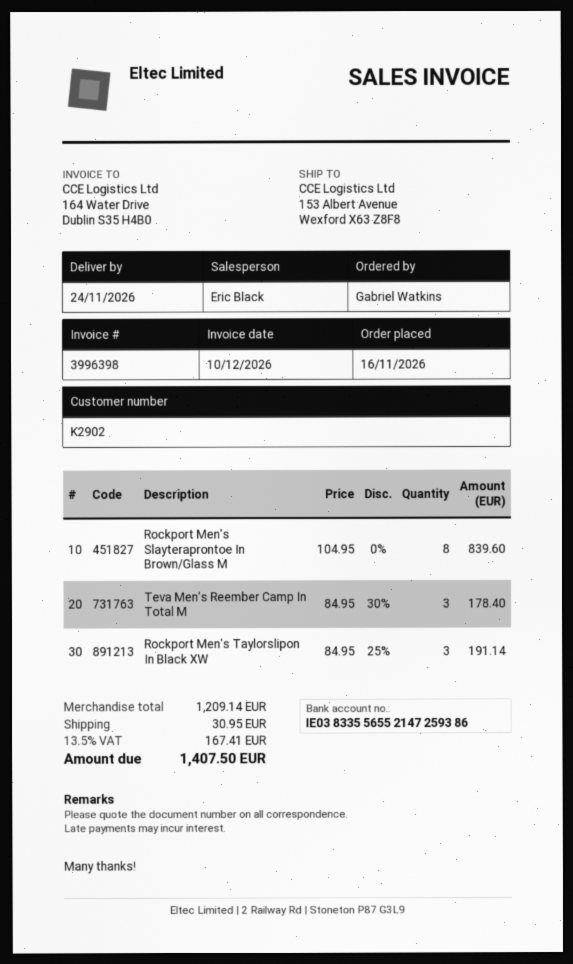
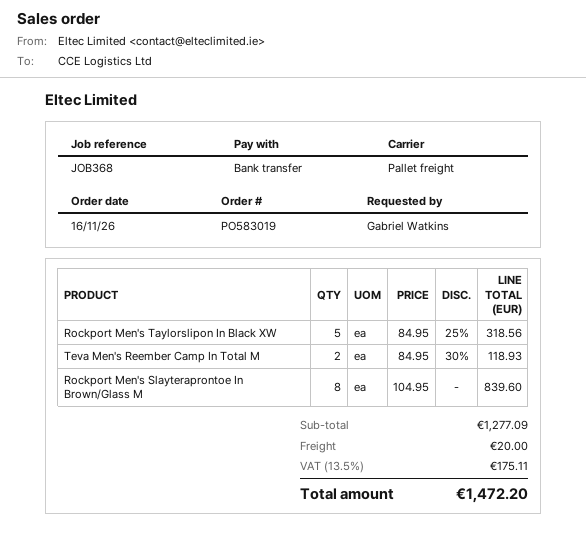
Teva Men's Reember Camp In Total M: 3 x 84.95 - 30% = 178.40 -> 2 x 84.95 - 30% = 118.93
Rockport Men's Taylorslipon In Black XW: 3 x 84.95 - 25% = 191.14 -> 5 x 84.95 - 25% = 318.56
subtotal: 1209.14 -> 1277.09
shipping: 30.95 -> 20.00
tax: 13.5% = 167.41 -> 13.5% = 175.11
total: 1407.50 -> 1472.20

